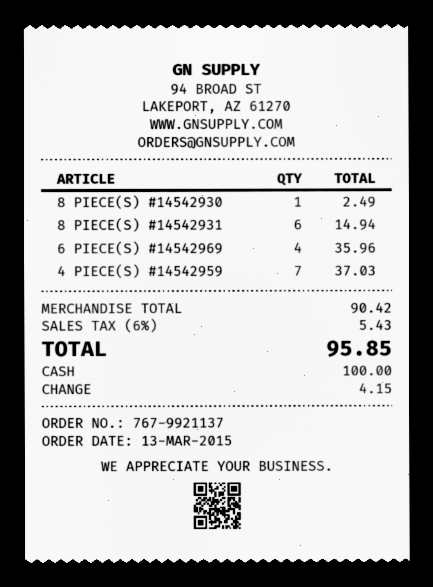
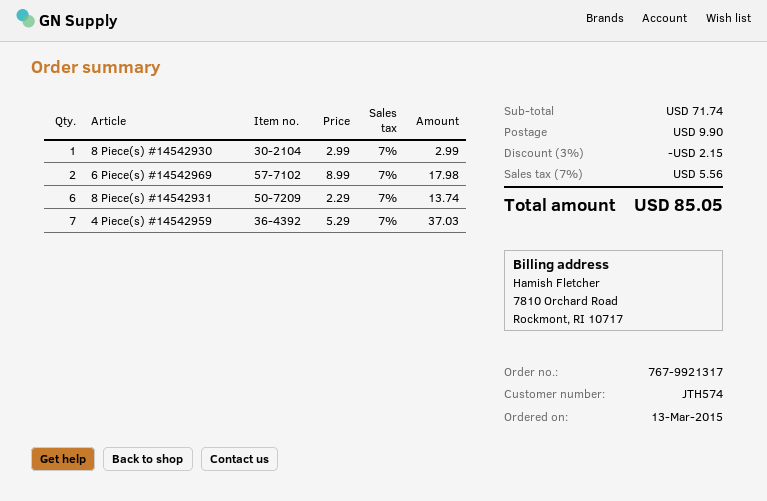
order number: 767-9921137 -> 767-9921317
8 PIECE(S) #14542930: 1 for 2.49 -> 1 for 2.99
8 PIECE(S) #14542931: 6 for 14.94 -> 6 for 13.74
6 PIECE(S) #14542969: 4 for 35.96 -> 2 for 17.98
subtotal: 90.42 -> 71.74
discount: none -> 3% = 2.15
shipping: none -> 9.90
tax: 6% = 5.43 -> 7% = 5.56
total: 95.85 -> 85.05

